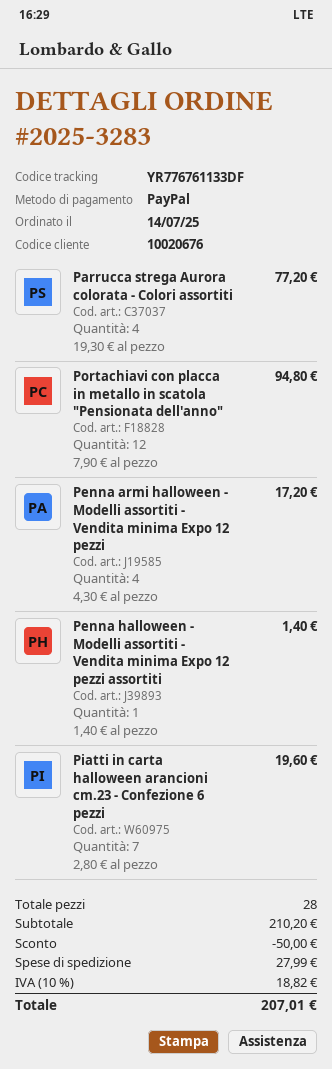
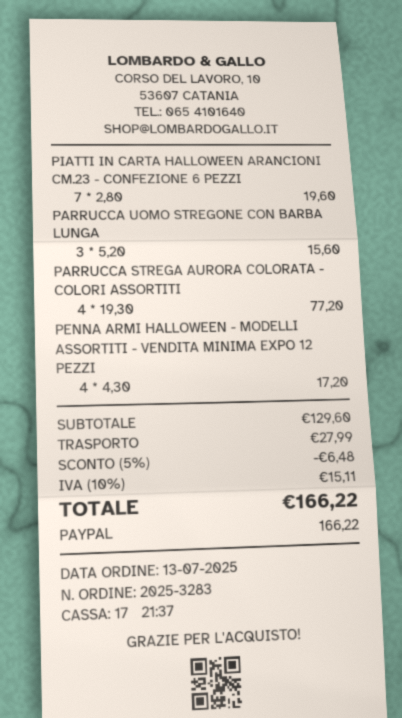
order date: 2025-07-14 -> 2025-07-13
Portachiavi con placca in metallo in scatola "Pensionata dell'anno": 12 x 7.90 = 94.80 -> none
Penna halloween - Modelli assortiti - Vendita minima Expo 12 pezzi assortiti: 1 x 1.40 = 1.40 -> none
PARRUCCA UOMO STREGONE CON BARBA LUNGA: none -> 3 x 5.20 = 15.60
subtotal: 210.20 -> 129.60
discount: 50.00 -> 6.48
tax: 10% = 18.82 -> 10% = 15.11
total: 207.01 -> 166.22

